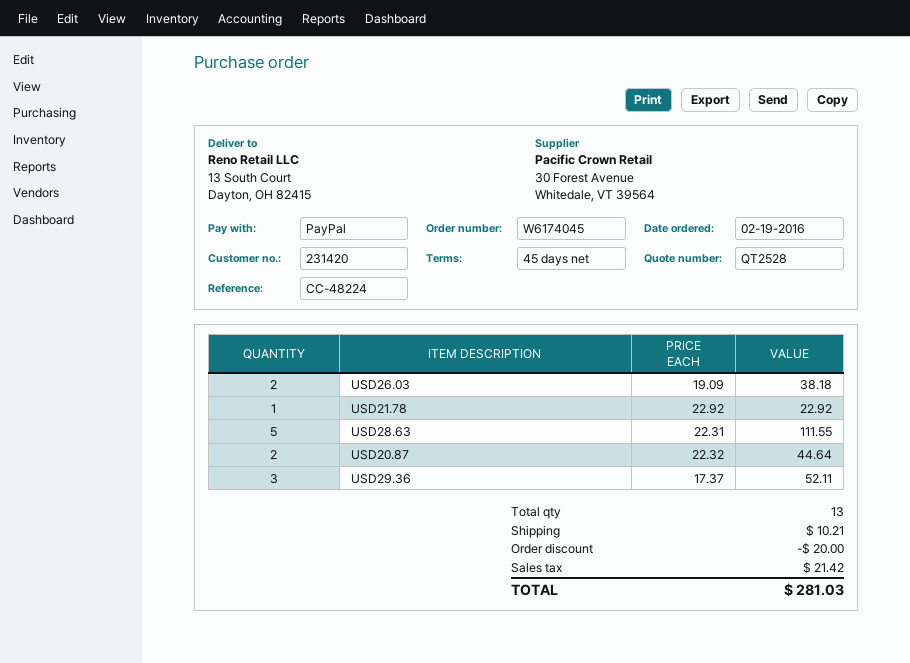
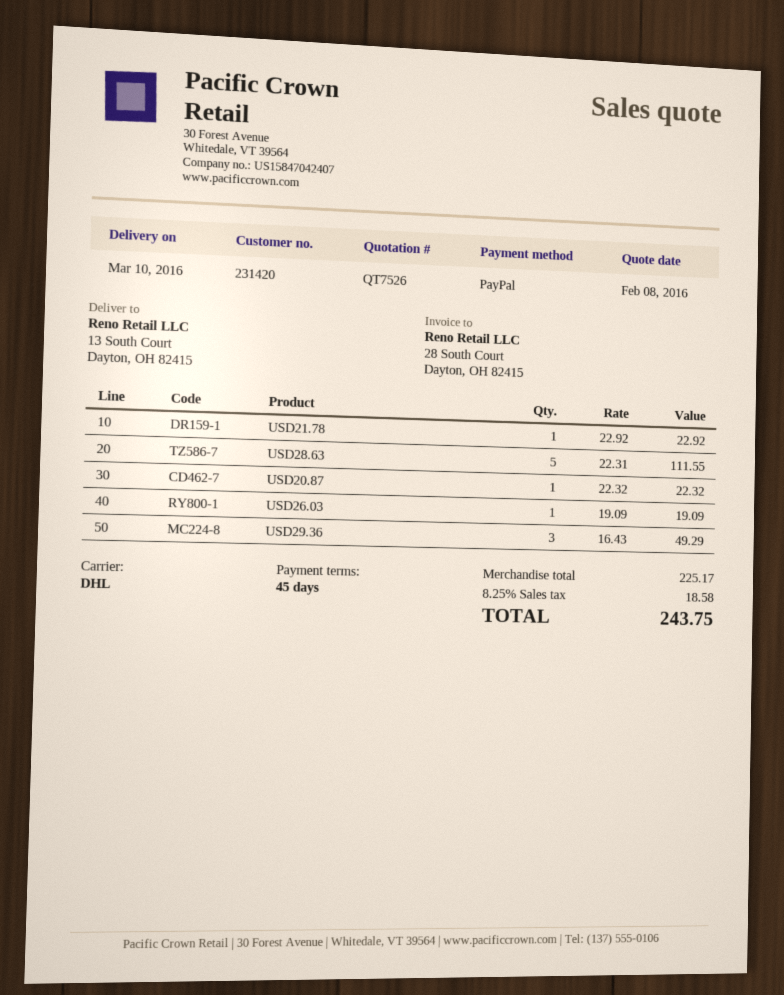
quote number: QT2528 -> QT7526
USD26.03: 2 x 19.09 = 38.18 -> 1 x 19.09 = 19.09
USD20.87: 2 x 22.32 = 44.64 -> 1 x 22.32 = 22.32
USD29.36: 3 x 17.37 = 52.11 -> 3 x 16.43 = 49.29
discount: 20.00 -> none
shipping: 10.21 -> none
tax: 21.42 -> 18.58
total: 281.03 -> 243.75

